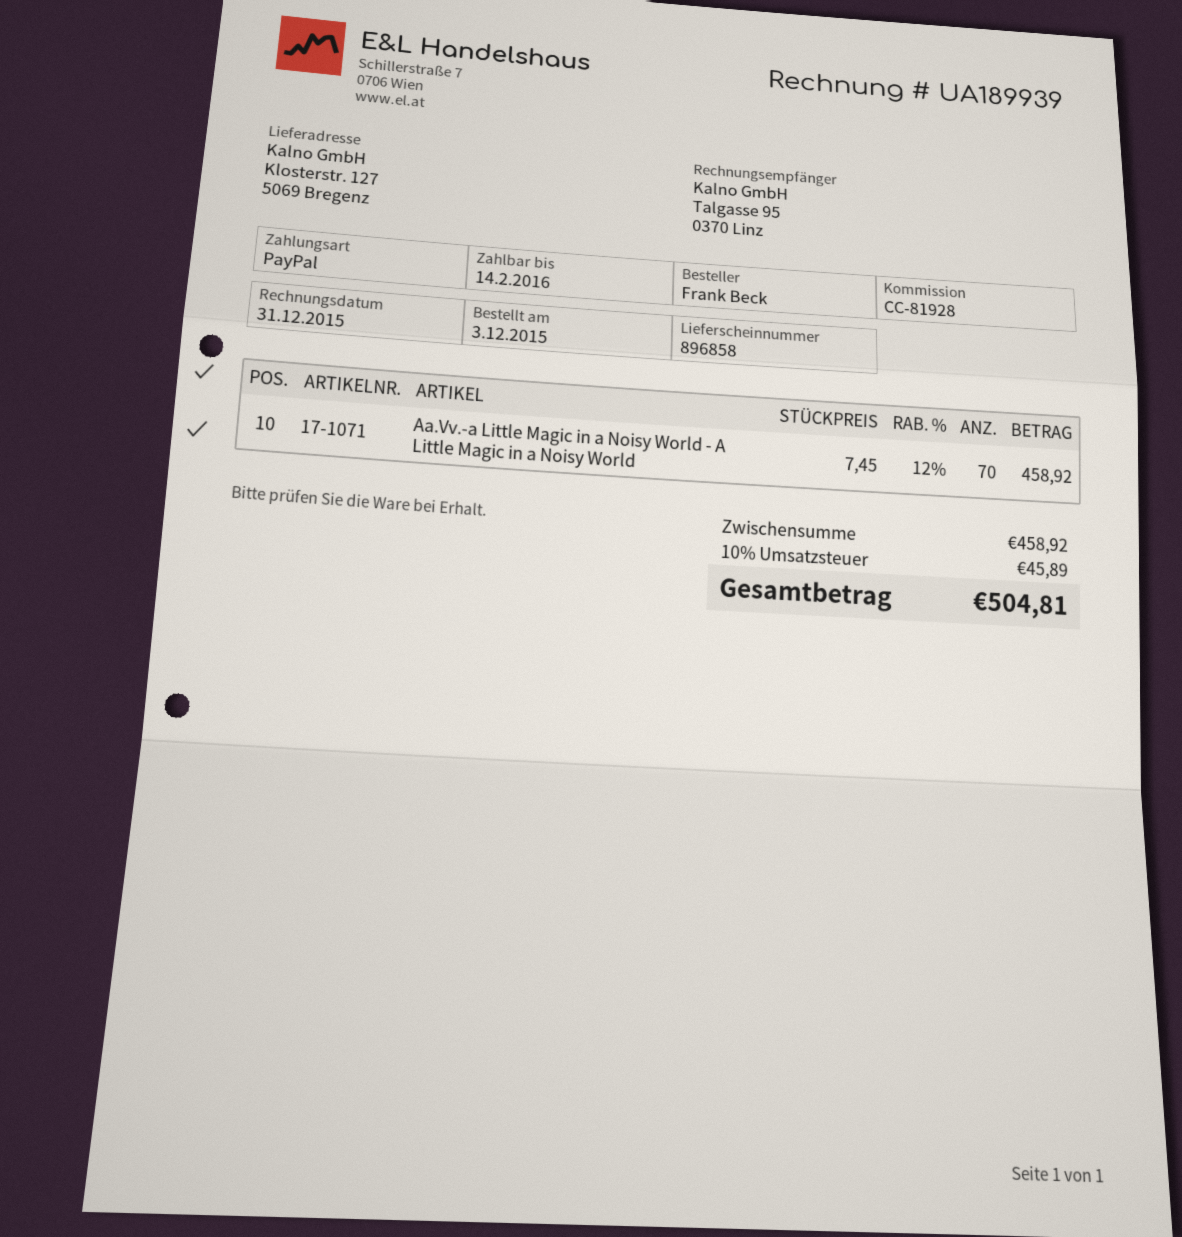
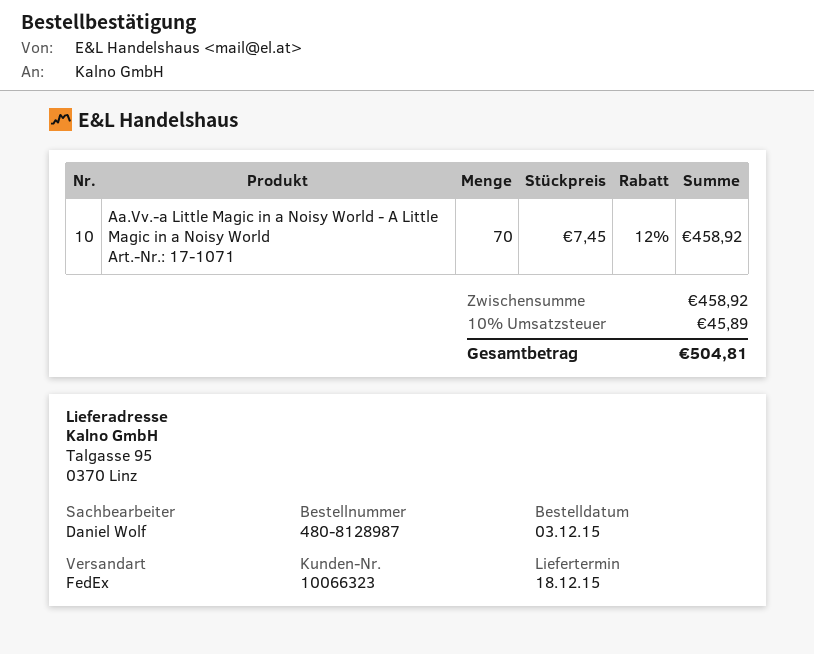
ship to: Klosterstr. 127, 5069 Bregenz -> Talgasse 95, 0370 Linz

